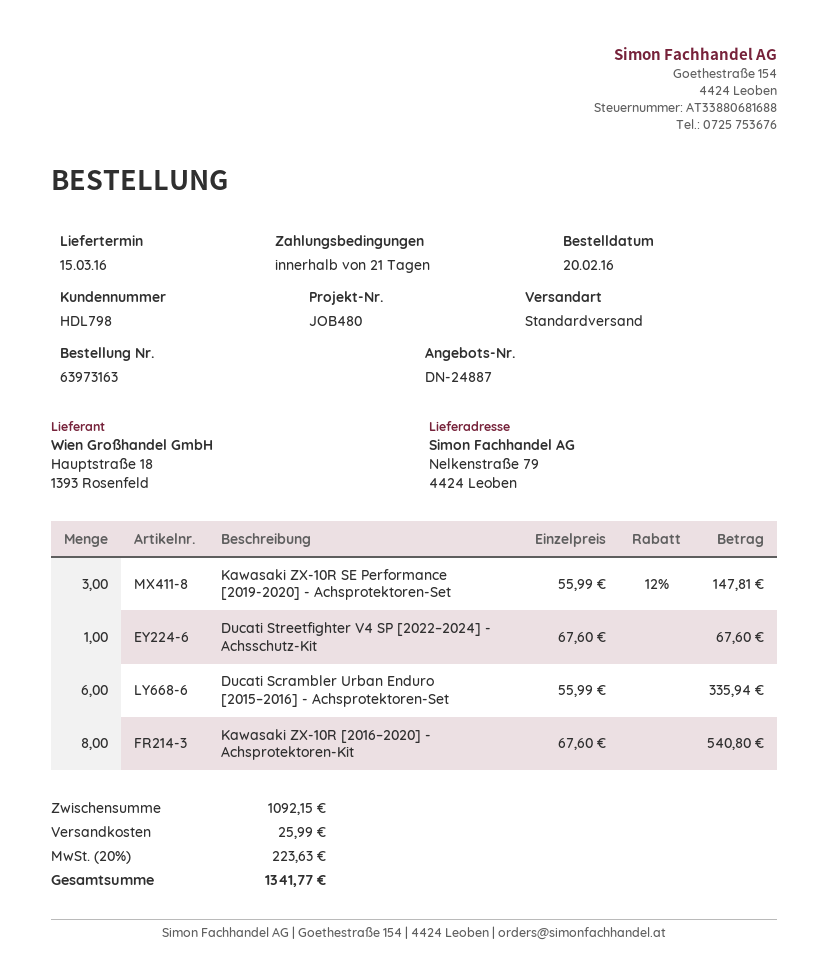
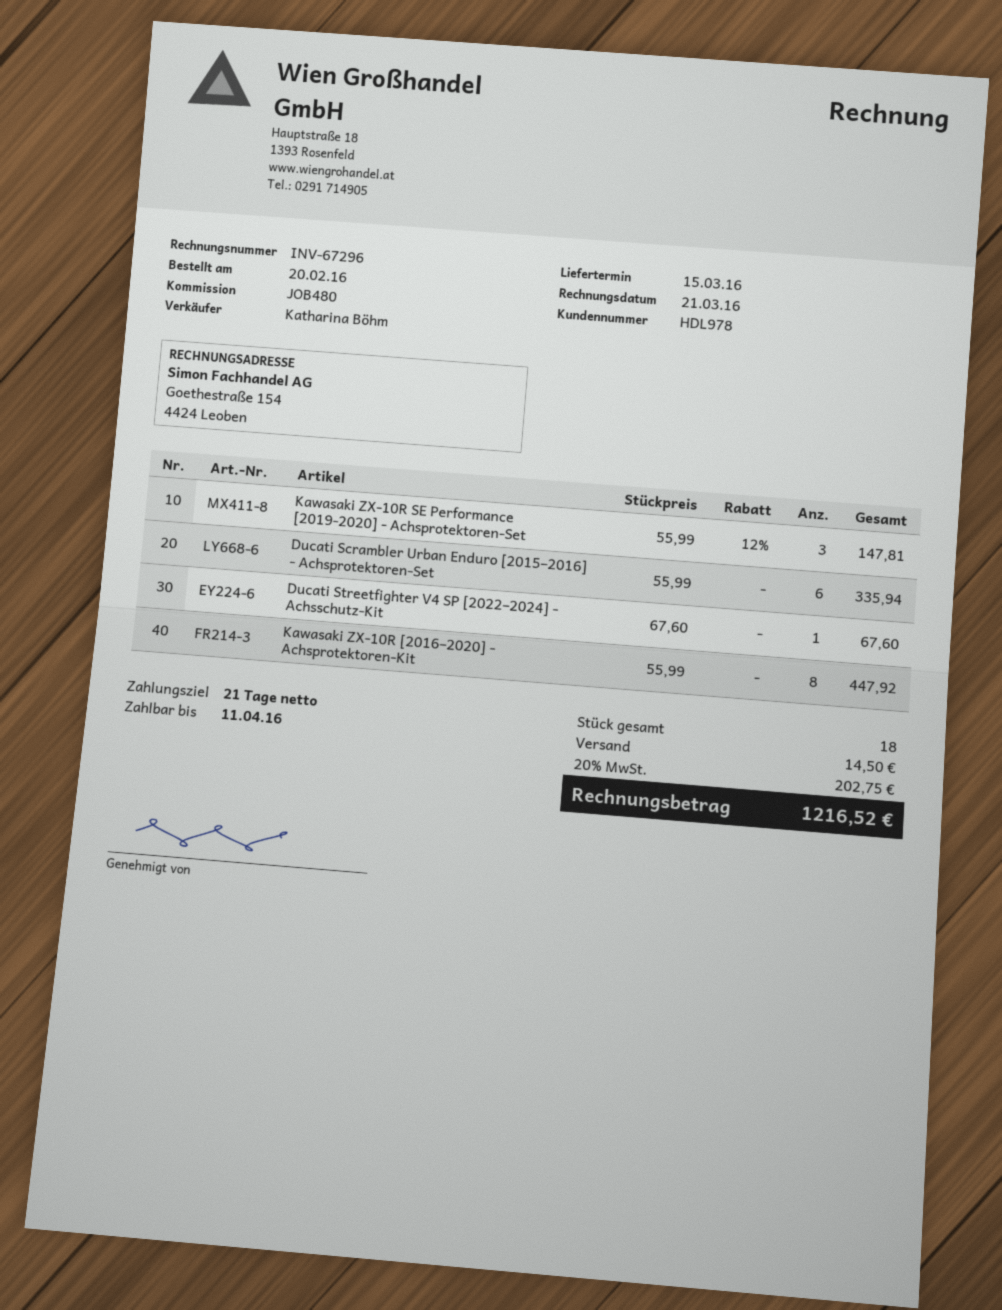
customer number: HDL798 -> HDL978
Kawasaki ZX-10R [2016–2020] - Achsprotektoren-Kit: 8 x 67.60 = 540.80 -> 8 x 55.99 = 447.92
shipping: 25.99 -> 14.50
tax: 20% = 223.63 -> 20% = 202.75
total: 1341.77 -> 1216.52

